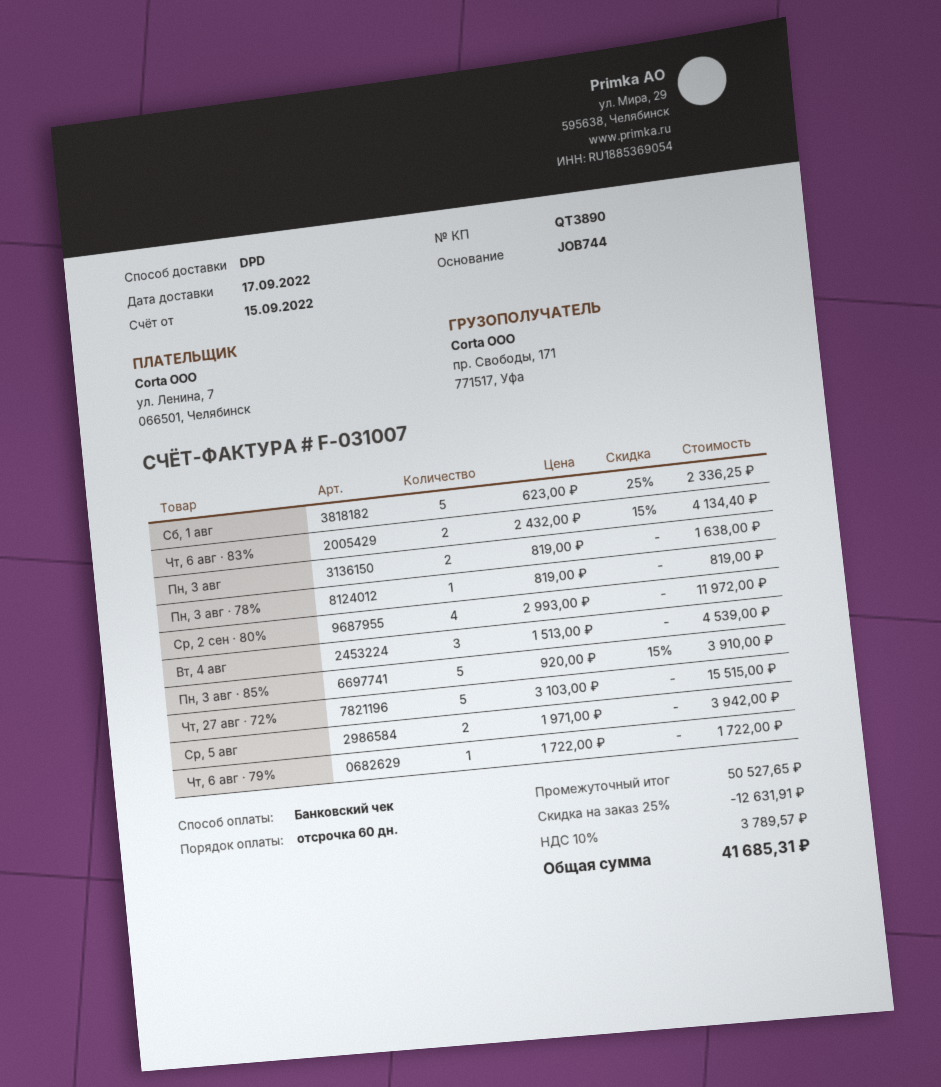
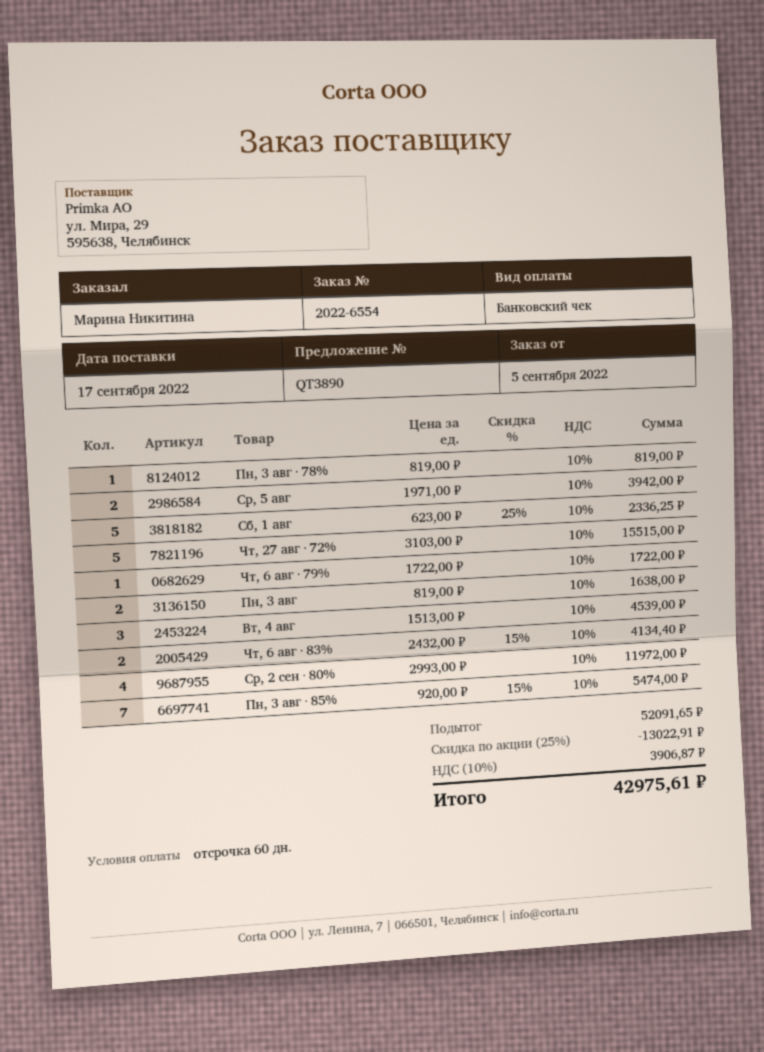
Пн, 3 авг · 85%: 5 x 920.00 - 15% = 3910.00 -> 7 x 920.00 - 15% = 5474.00
subtotal: 50527.65 -> 52091.65
discount: 25% = 12631.91 -> 25% = 13022.91
tax: 10% = 3789.57 -> 10% = 3906.87
total: 41685.31 -> 42975.61

